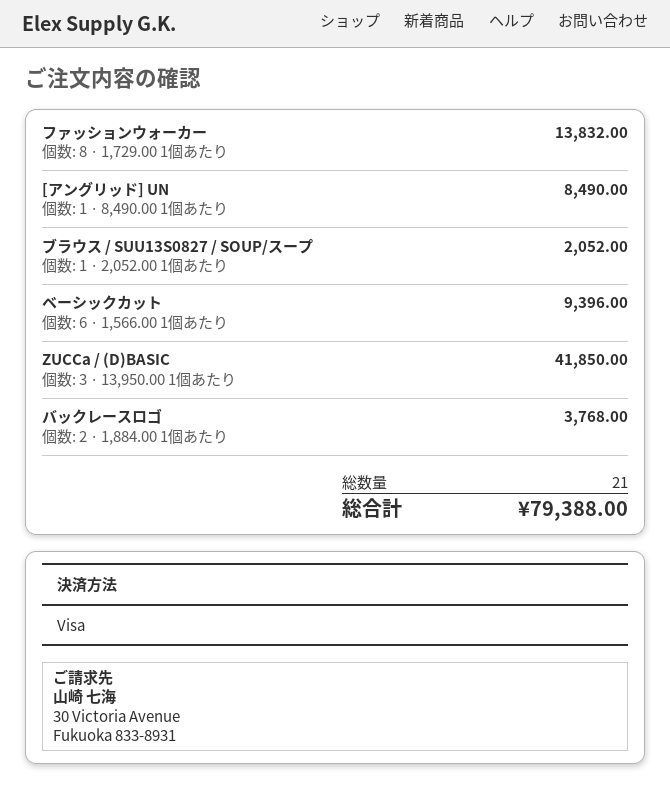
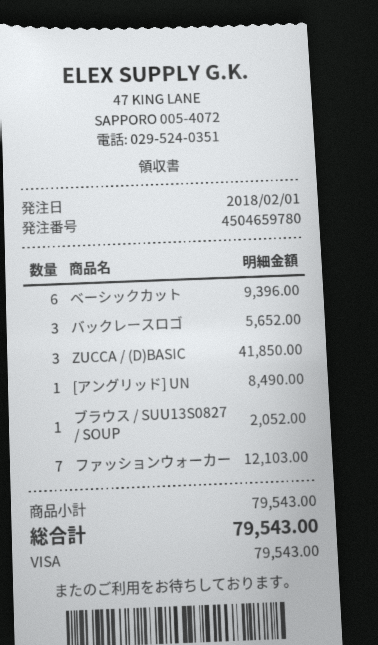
ファッションウォーカー: 8 for 13832.00 -> 7 for 12103.00
バックレースロゴ: 2 for 3768.00 -> 3 for 5652.00
total: 79388.00 -> 79543.00

